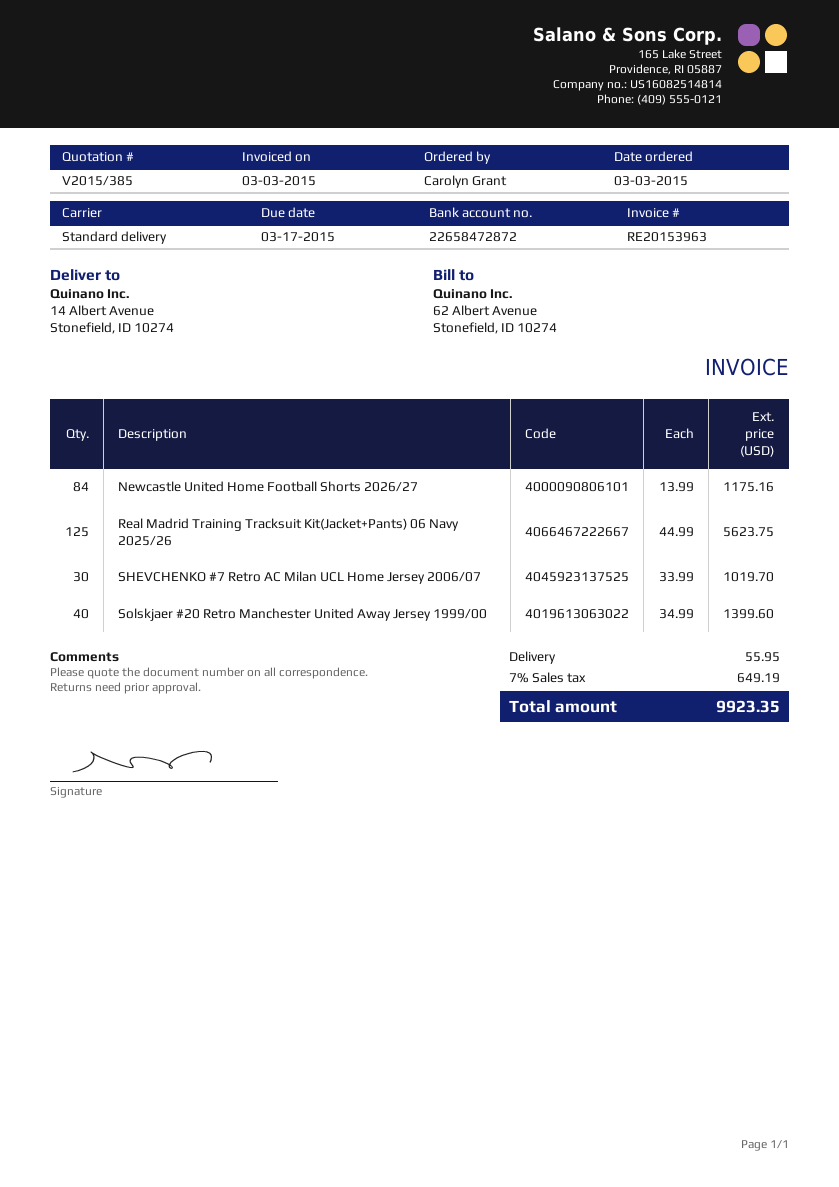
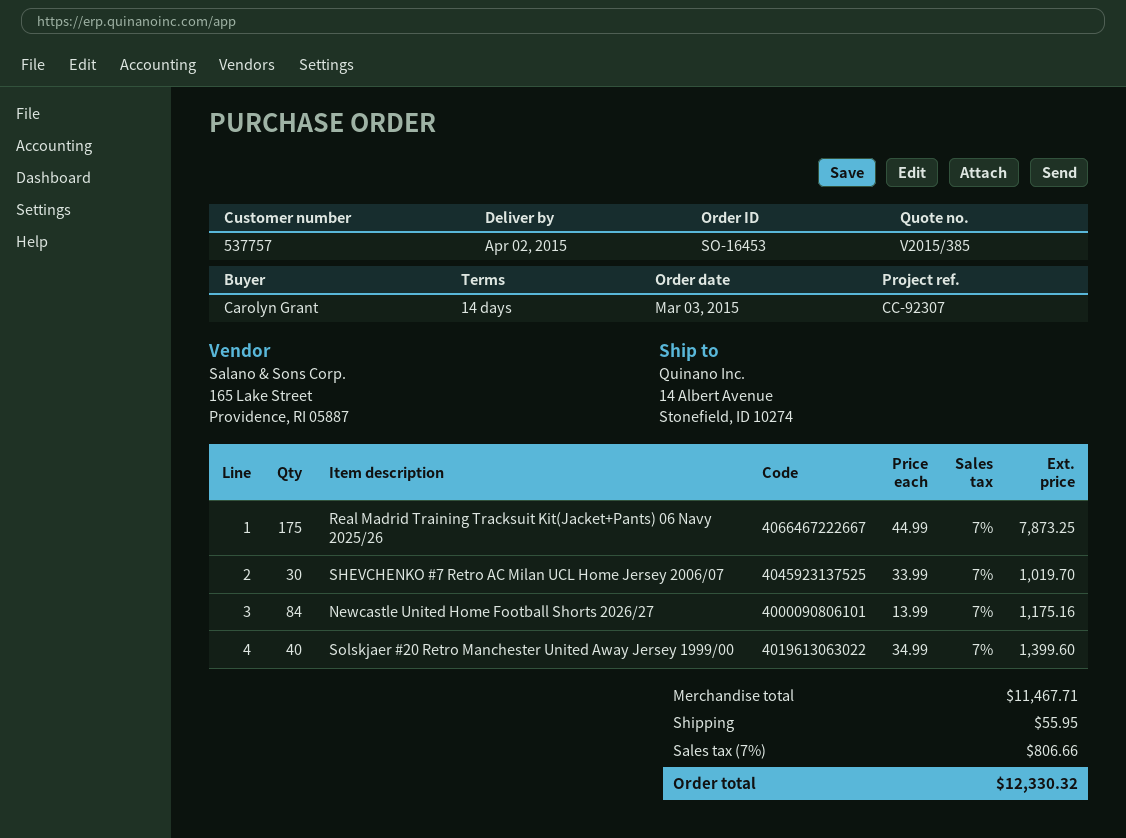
Real Madrid Training Tracksuit Kit(Jacket+Pants) 06 Navy 2025/26: 125 x 44.99 = 5623.75 -> 175 x 44.99 = 7873.25
tax: 7% = 649.19 -> 7% = 806.66
total: 9923.35 -> 12330.32

